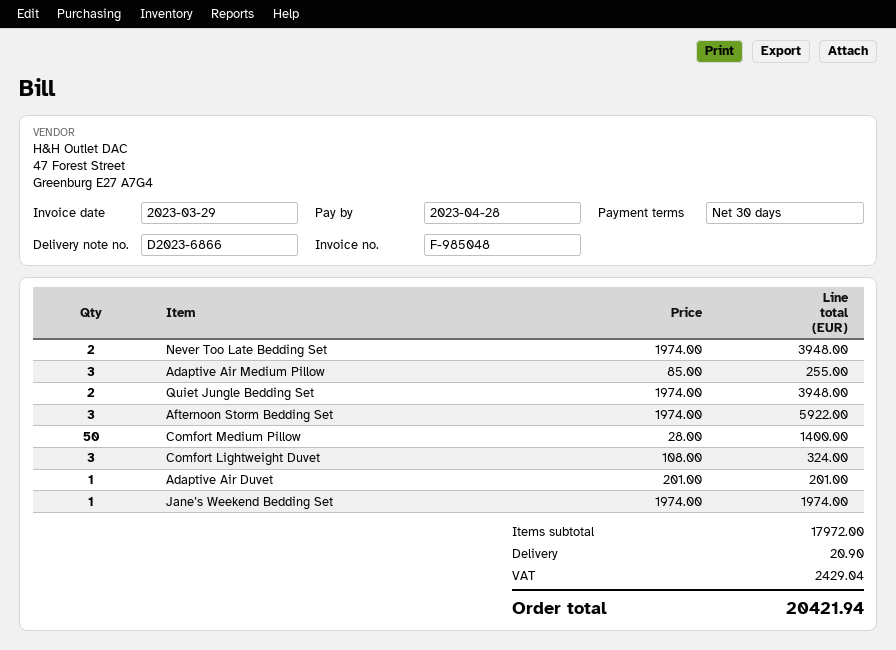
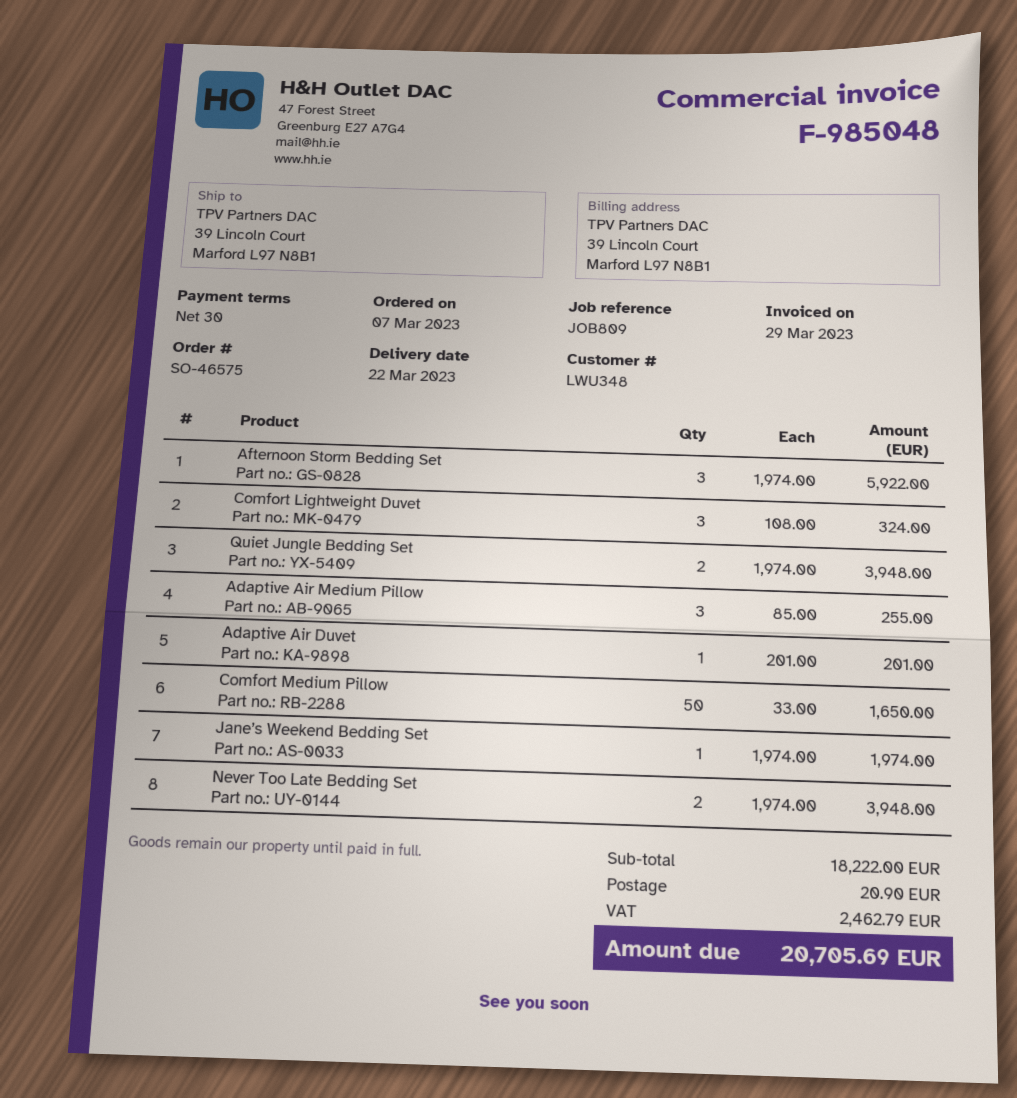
Comfort Medium Pillow: 50 x 28.00 = 1400.00 -> 50 x 33.00 = 1650.00
subtotal: 17972.00 -> 18222.00
tax: 2429.04 -> 2462.79
total: 20421.94 -> 20705.69

